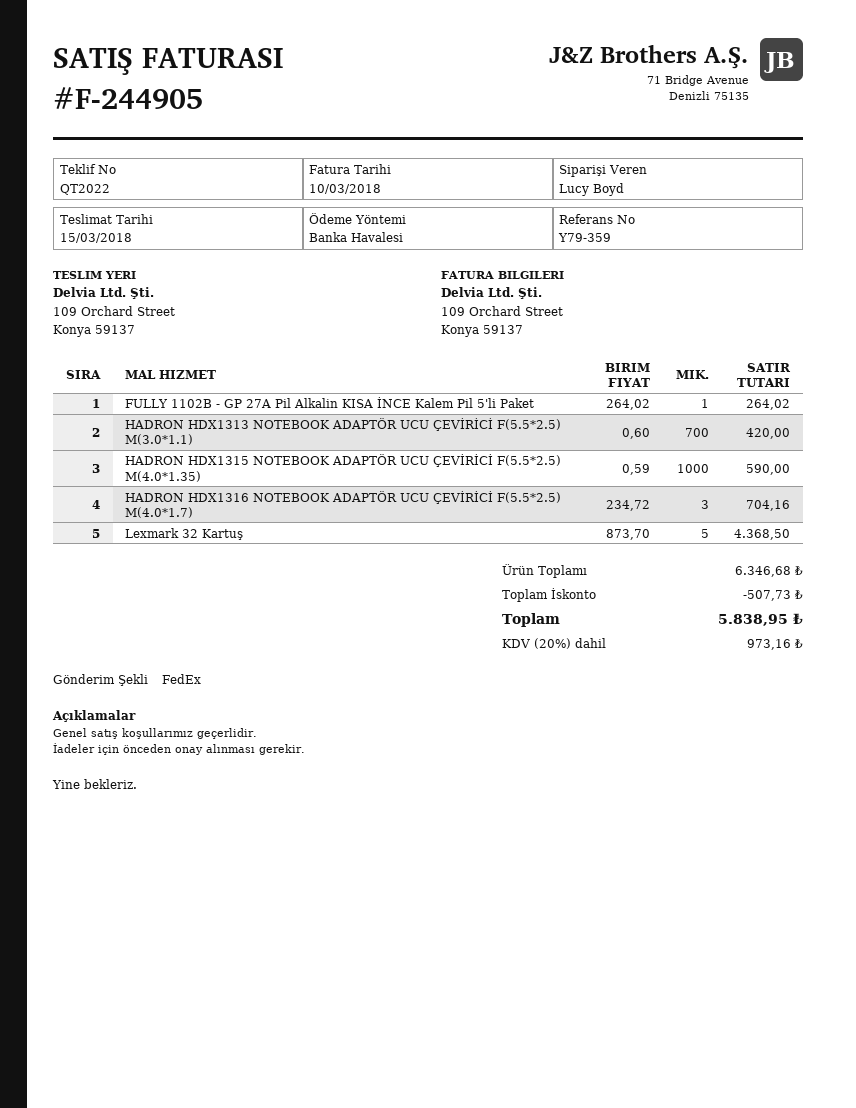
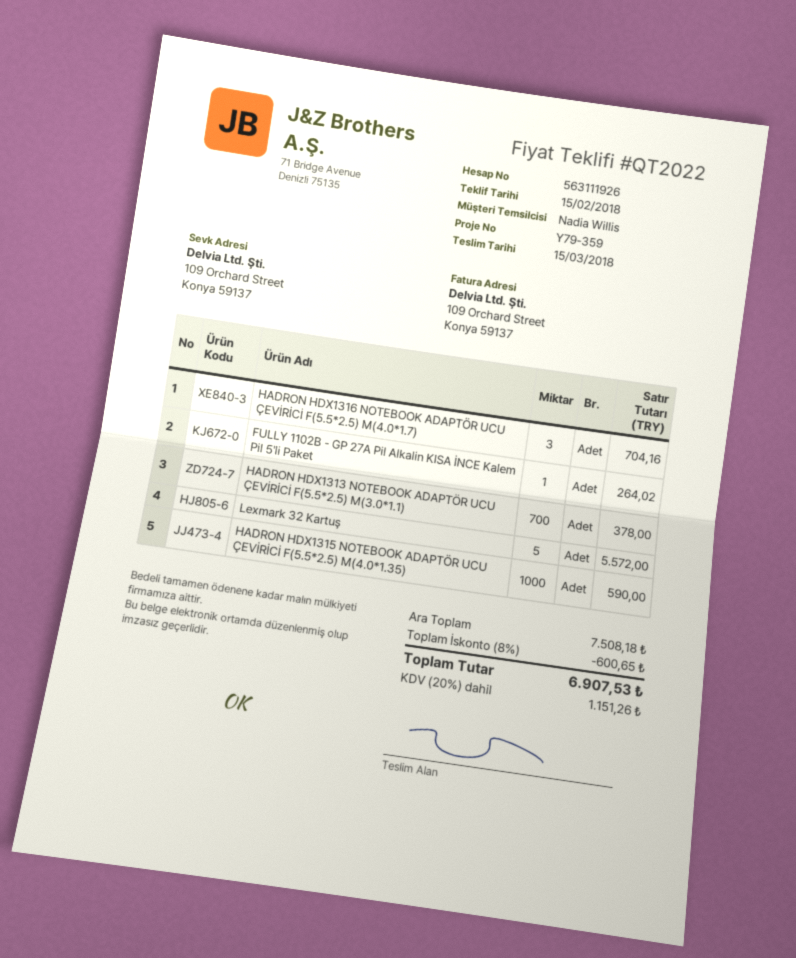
HADRON HDX1313 NOTEBOOK ADAPTÖR UCU ÇEVİRİCİ F(5.5*2.5) M(3.0*1.1): 700 for 420.00 -> 700 for 378.00
Lexmark 32 Kartuş: 5 for 4368.50 -> 5 for 5572.00
subtotal: 6346.68 -> 7508.18
discount: 507.73 -> 600.65
tax: 20% = 973.16 -> 20% = 1151.26
total: 5838.95 -> 6907.53

